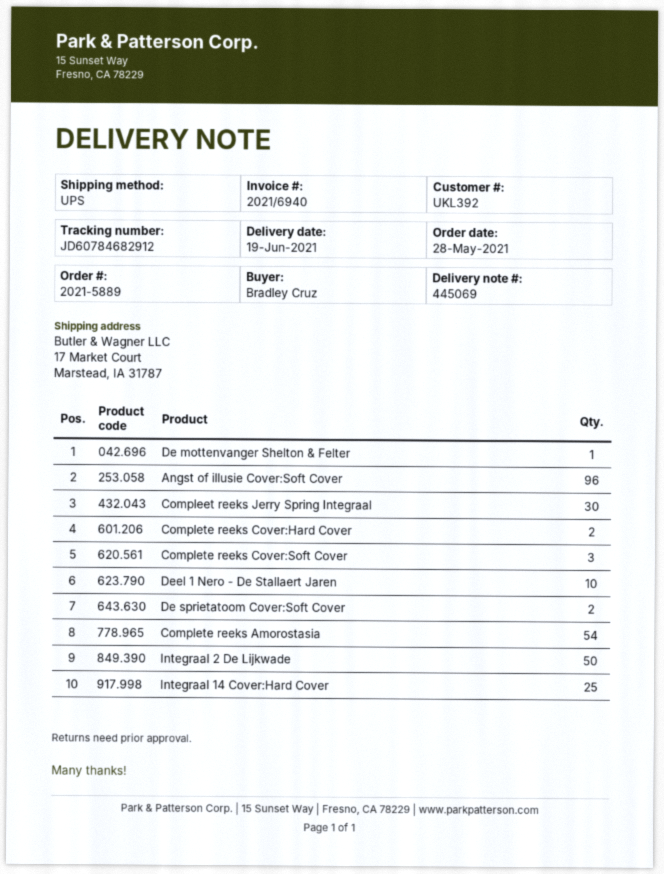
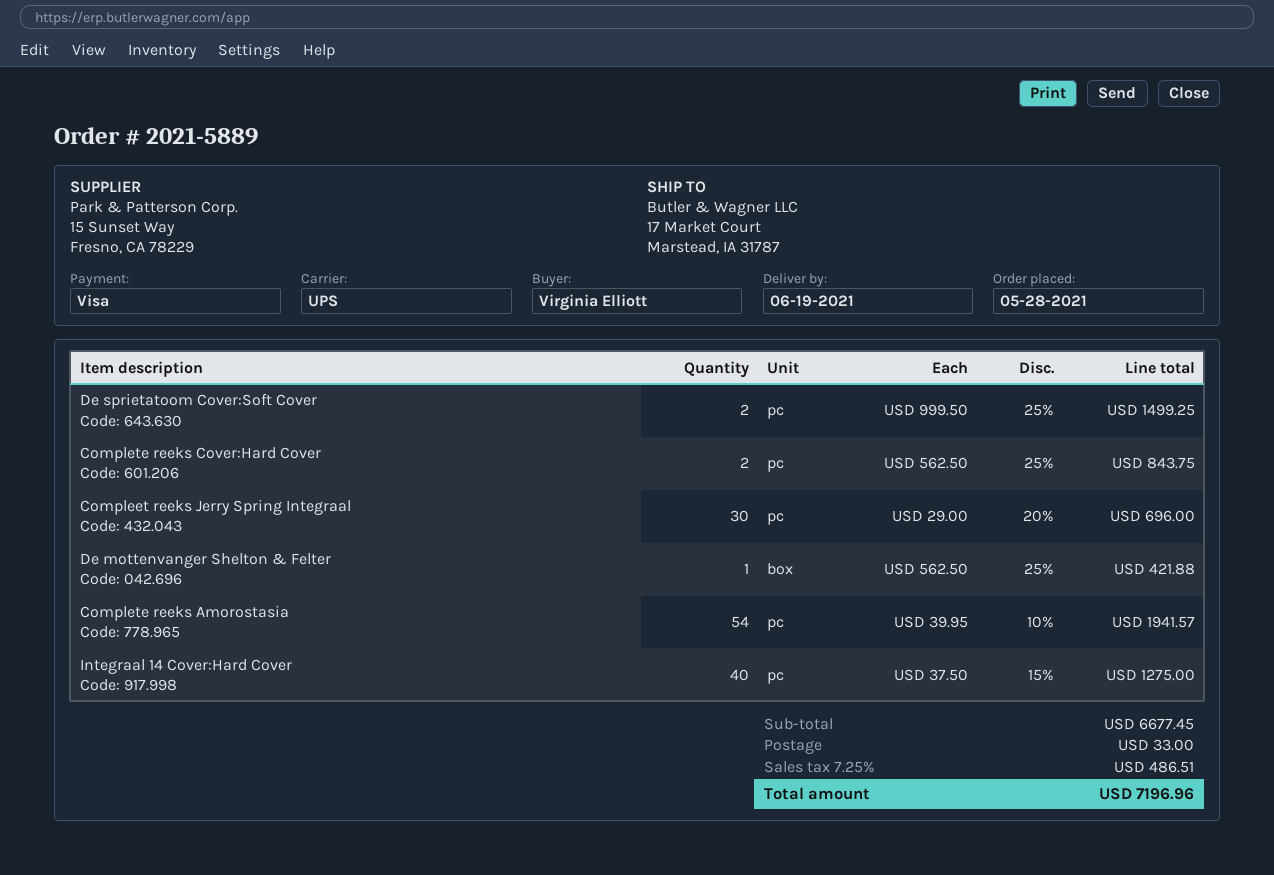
ordered by: Bradley Cruz -> Virginia Elliott
Angst of illusie Cover:Soft Cover: 96 -> none
Complete reeks Cover:Soft Cover: 3 -> none
Deel 1 Nero - De Stallaert Jaren: 10 -> none
Integraal 2 De Lijkwade: 50 -> none
Integraal 14 Cover:Hard Cover: 25 -> 40

